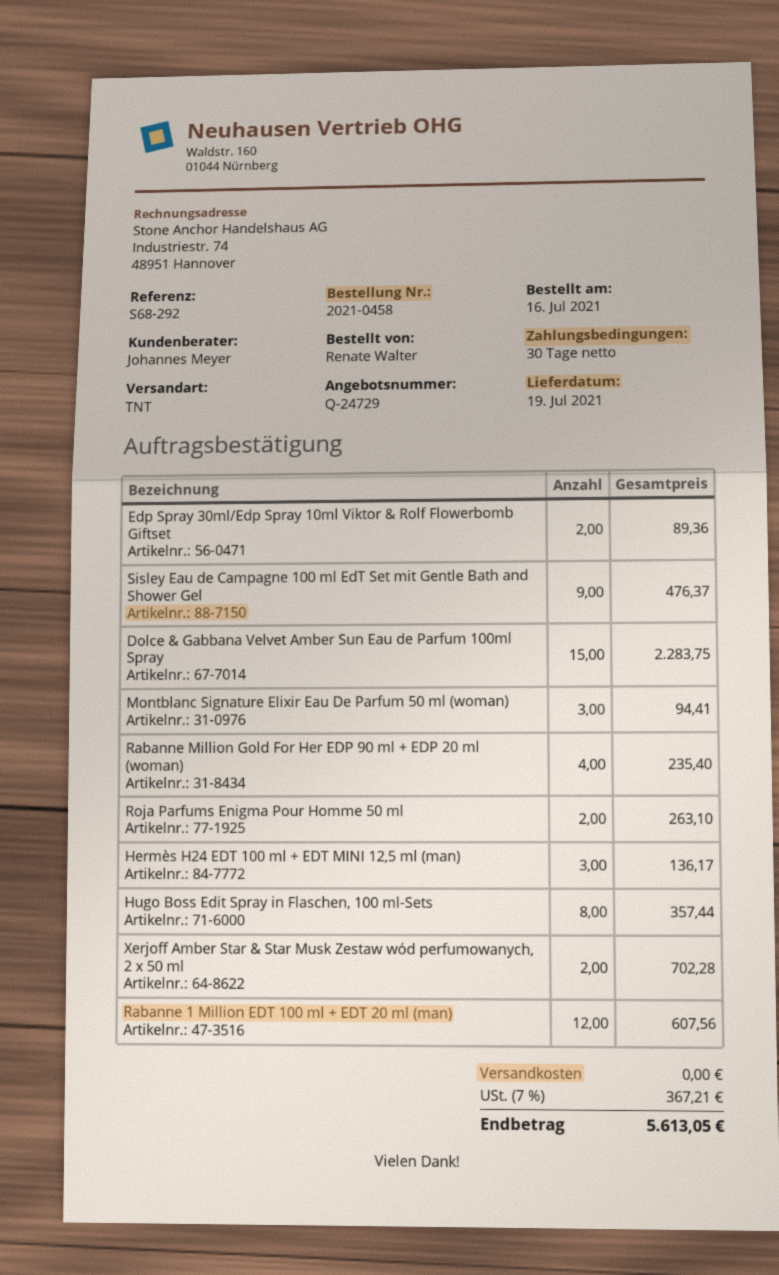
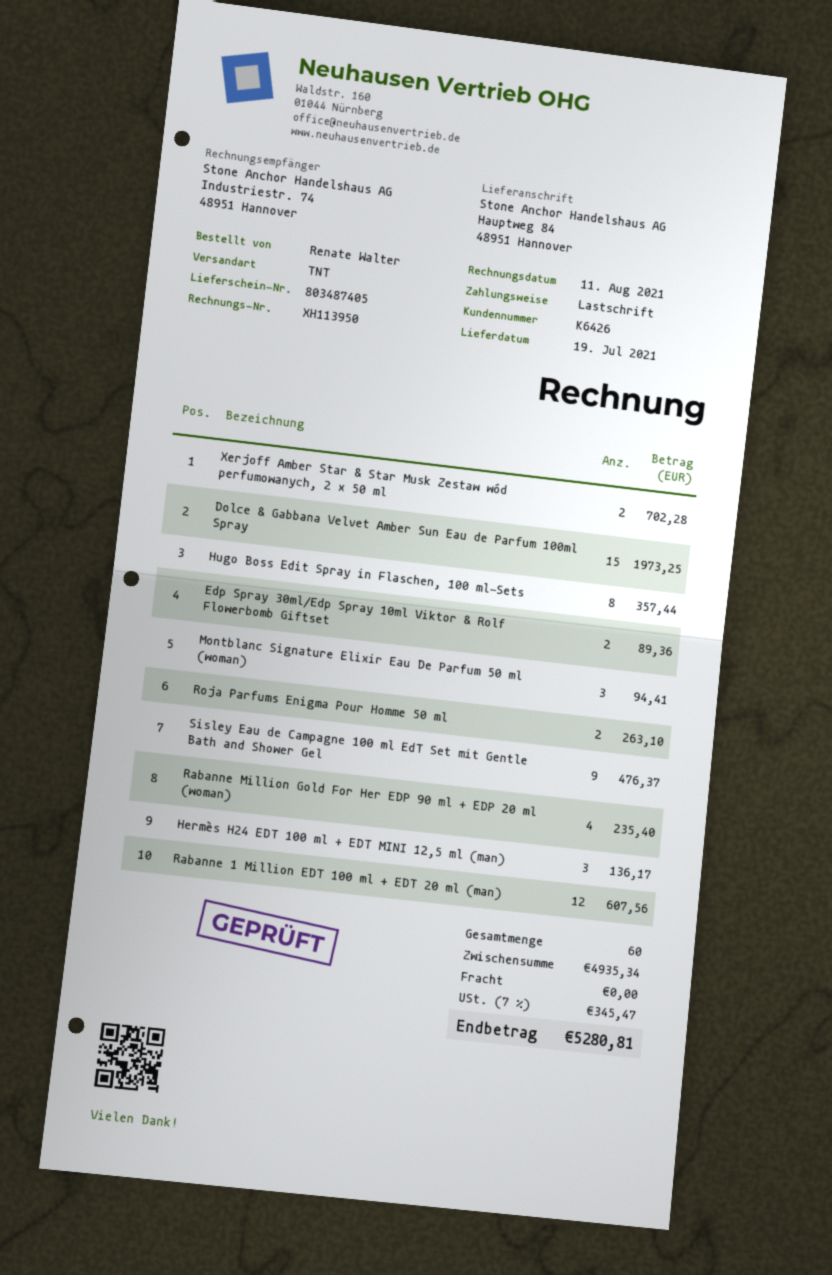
Dolce & Gabbana Velvet Amber Sun Eau de Parfum 100ml Spray: 15 for 2283.75 -> 15 for 1973.25
tax: 7% = 367.21 -> 7% = 345.47
total: 5613.05 -> 5280.81

